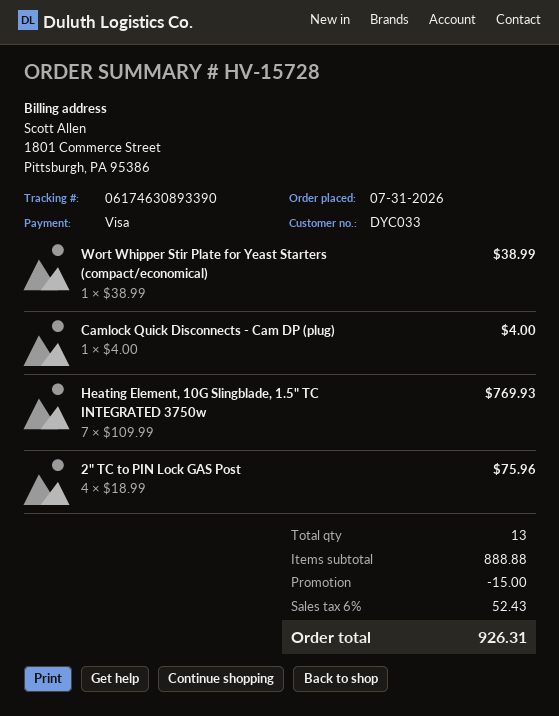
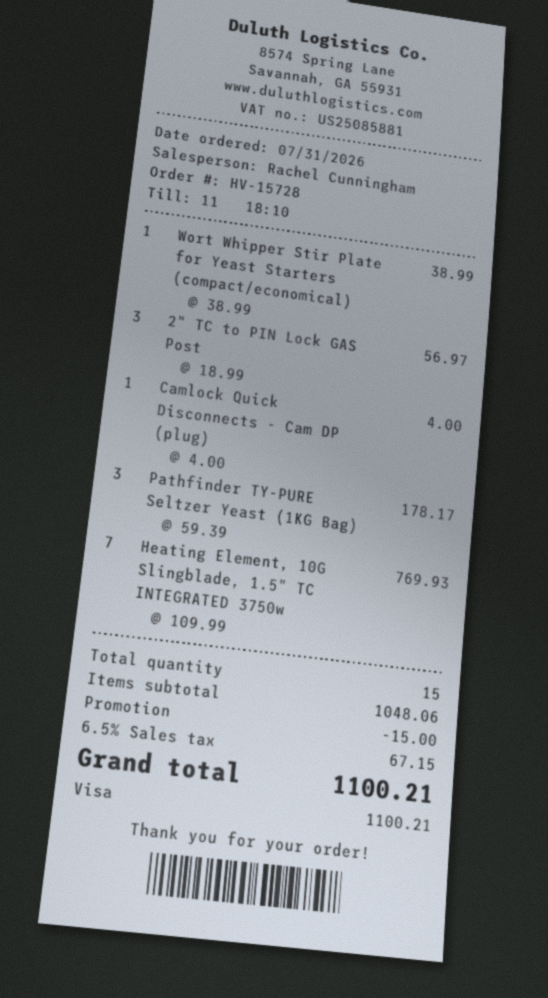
2" TC to PIN Lock GAS Post: 4 x 18.99 = 75.96 -> 3 x 18.99 = 56.97
Pathfinder TY-PURE Seltzer Yeast (1KG Bag): none -> 3 x 59.39 = 178.17
total quantity: 13 -> 15
subtotal: 888.88 -> 1048.06
tax: 6% = 52.43 -> 6.5% = 67.15
total: 926.31 -> 1100.21

